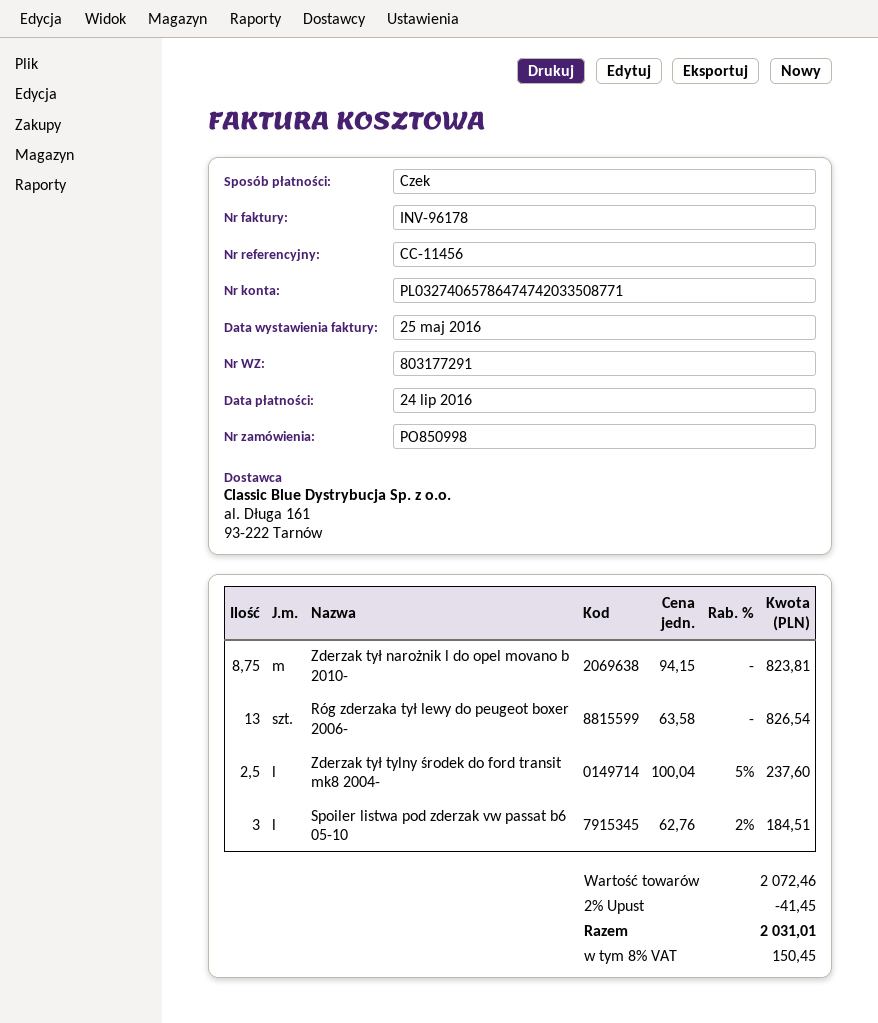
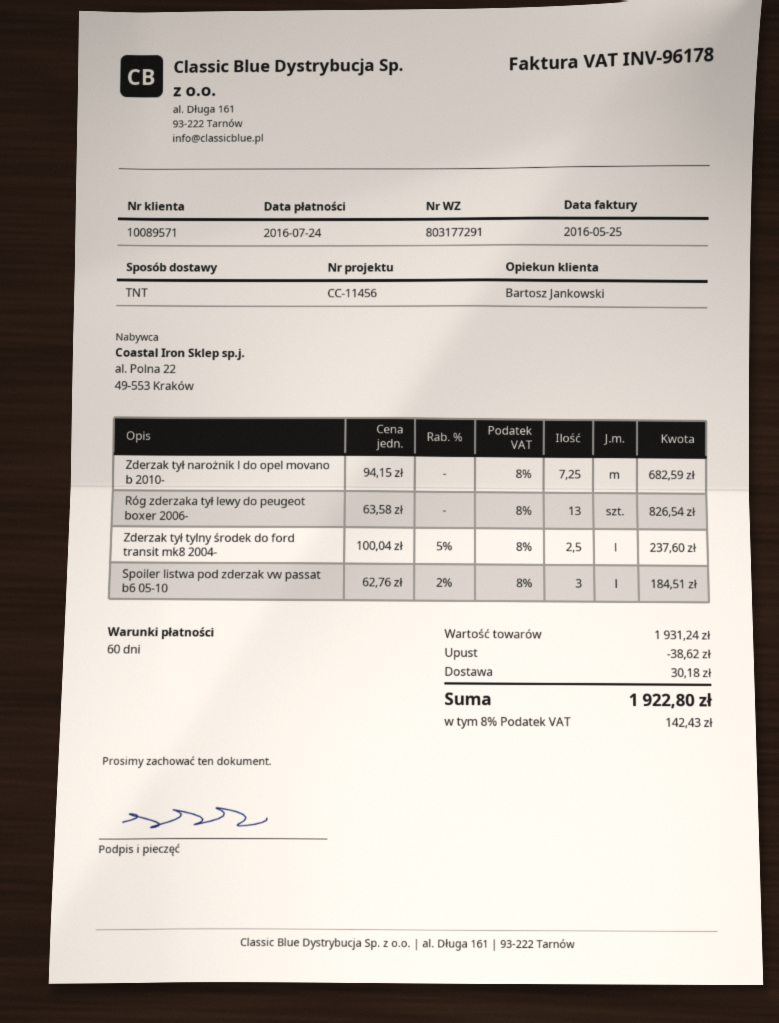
Zderzak tył narożnik l do opel movano b 2010-: 8.75 x 94.15 = 823.81 -> 7.25 x 94.15 = 682.59
subtotal: 2072.46 -> 1931.24
discount: 41.45 -> 38.62
shipping: none -> 30.18
tax: 8% = 150.45 -> 8% = 142.43
total: 2031.01 -> 1922.80

